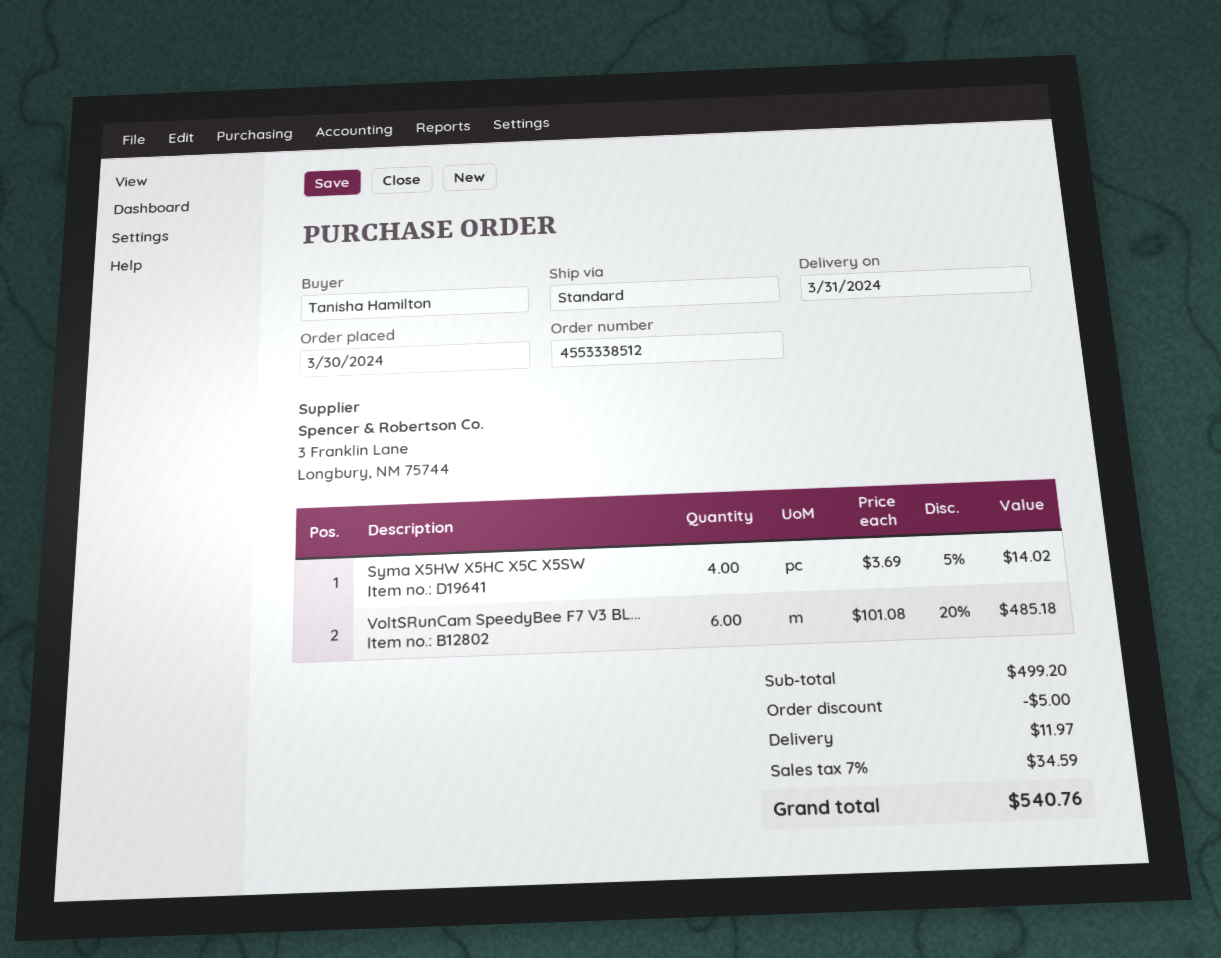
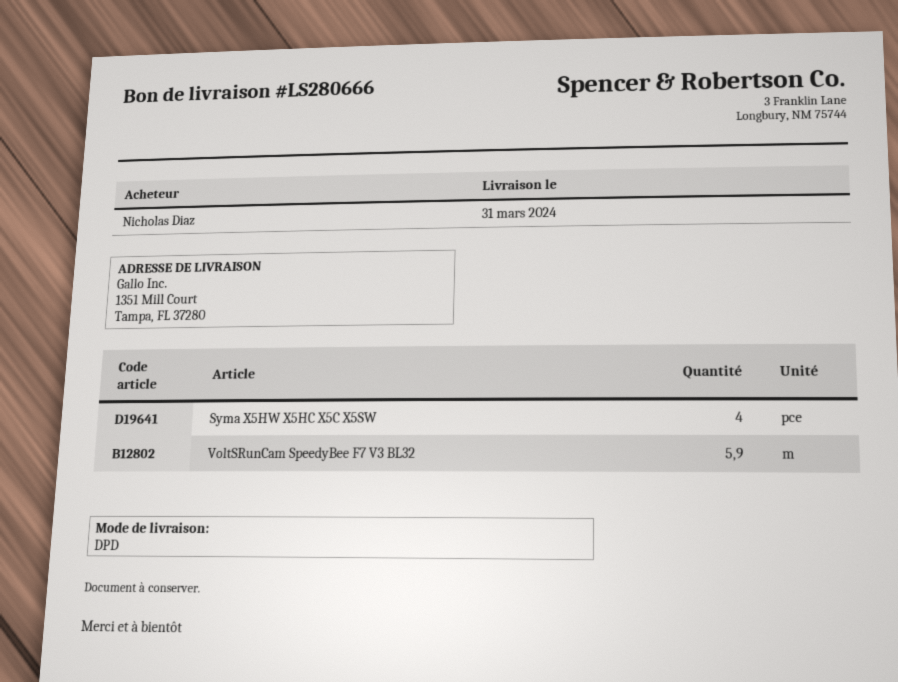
ordered by: Tanisha Hamilton -> Nicholas Diaz
shipping method: standard -> DPD
VoltSRunCam SpeedyBee F7 V3 BL...: 6 -> 5.9

